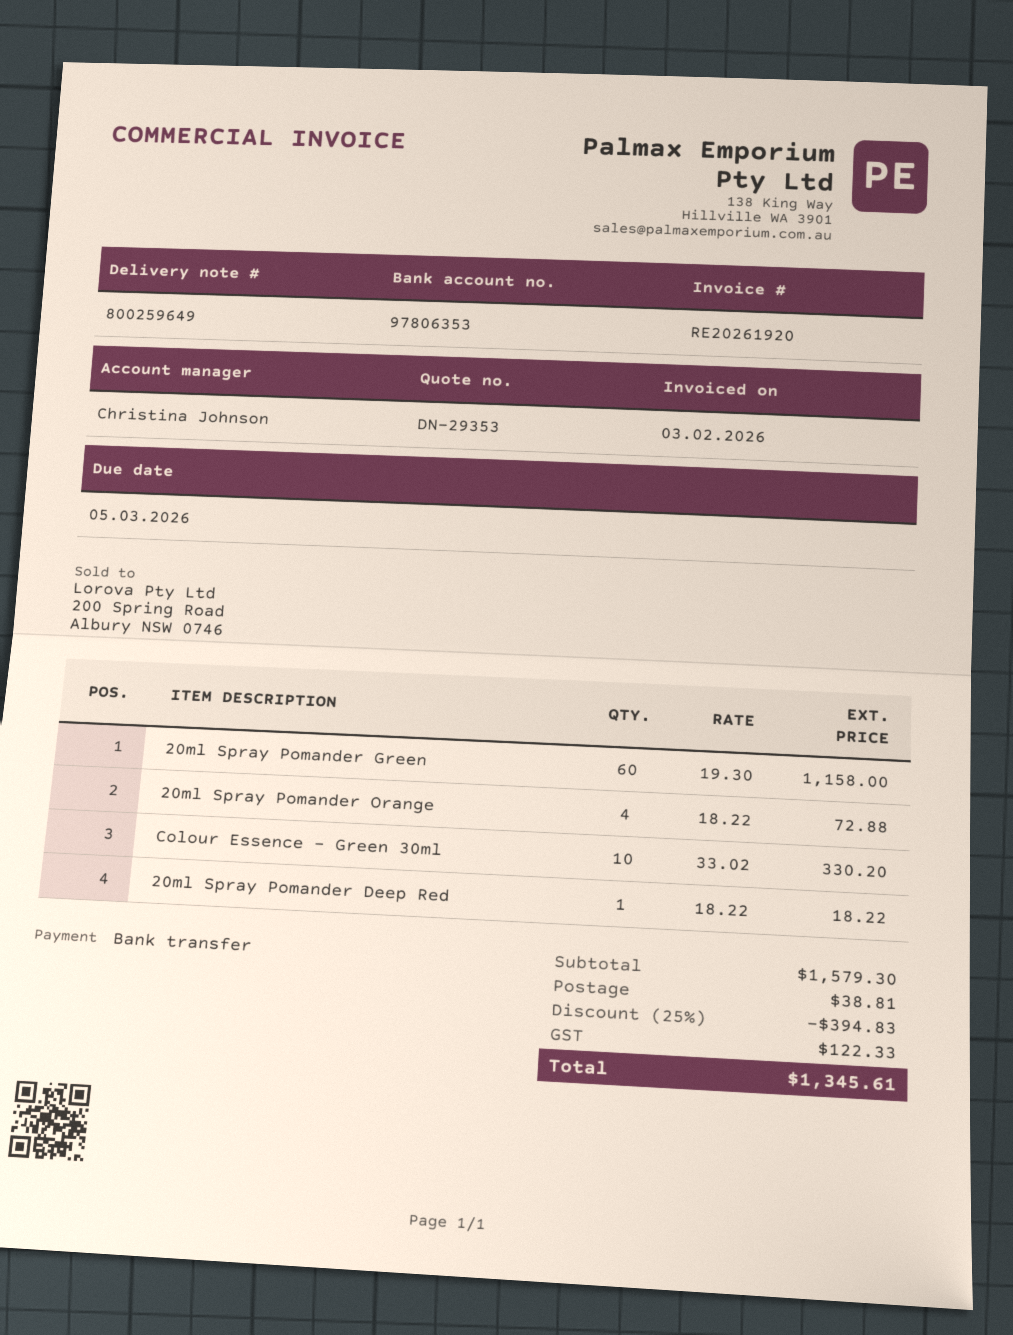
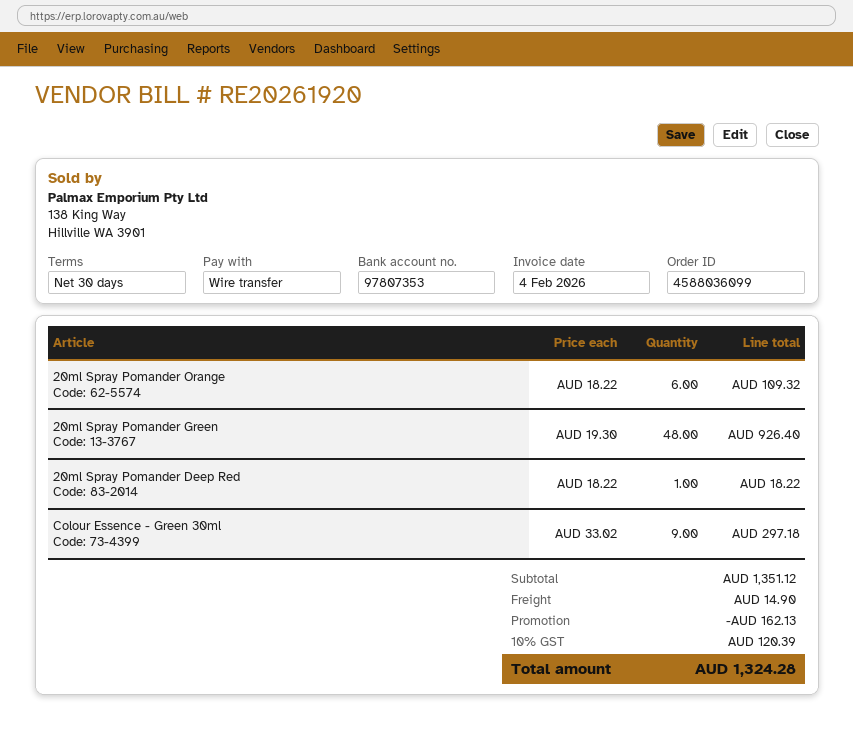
invoice date: 2026-02-03 -> 2026-02-04
bank account: 97806353 -> 97807353
20ml Spray Pomander Green: 60 x 19.30 = 1158.00 -> 48 x 19.30 = 926.40
20ml Spray Pomander Orange: 4 x 18.22 = 72.88 -> 6 x 18.22 = 109.32
Colour Essence - Green 30ml: 10 x 33.02 = 330.20 -> 9 x 33.02 = 297.18
subtotal: 1579.30 -> 1351.12
discount: 394.83 -> 162.13
shipping: 38.81 -> 14.90
tax: 122.33 -> 120.39
total: 1345.61 -> 1324.28

